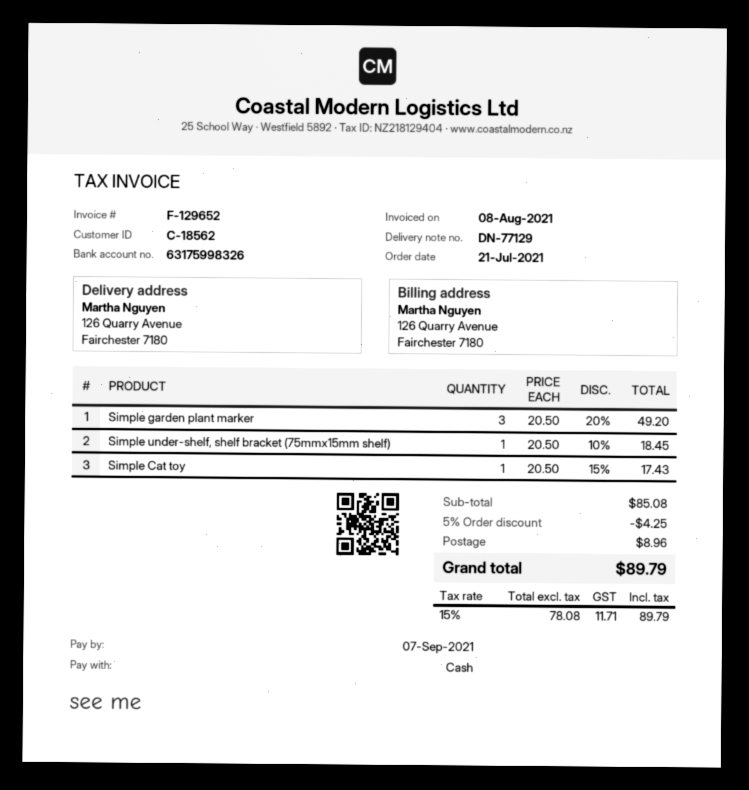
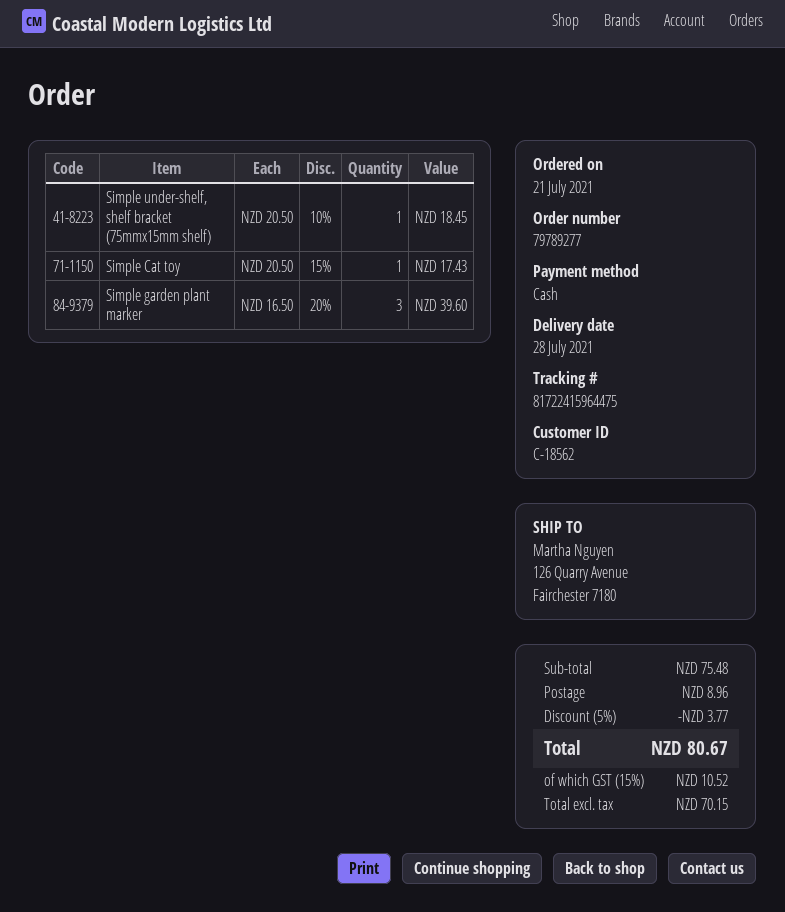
Simple garden plant marker: 3 x 20.50 - 20% = 49.20 -> 3 x 16.50 - 20% = 39.60
subtotal: 85.08 -> 75.48
discount: 5% = 4.25 -> 5% = 3.77
net: 78.08 -> 70.15
tax: 15% = 11.71 -> 15% = 10.52
total: 89.79 -> 80.67

